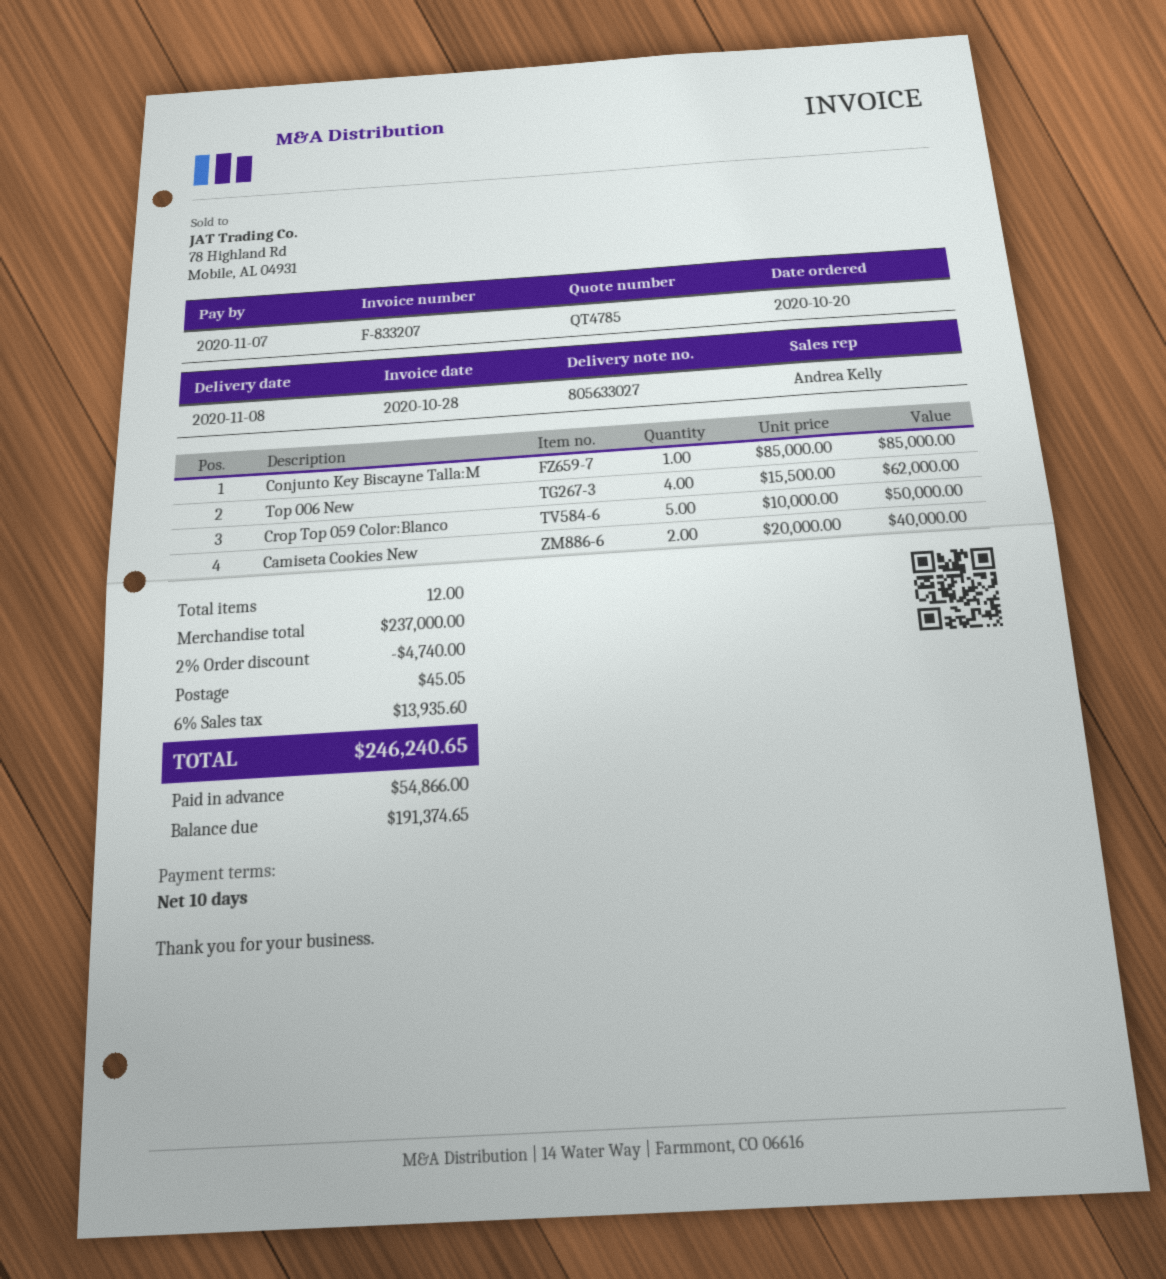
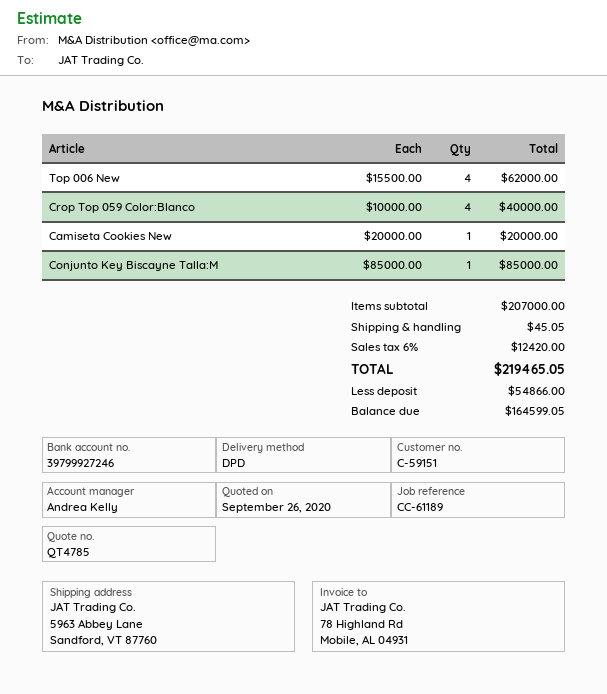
Crop Top 059 Color:Blanco: 5 x 10000.00 = 50000.00 -> 4 x 10000.00 = 40000.00
Camiseta Cookies New: 2 x 20000.00 = 40000.00 -> 1 x 20000.00 = 20000.00
subtotal: 237000.00 -> 207000.00
discount: 2% = 4740.00 -> none
tax: 6% = 13935.60 -> 6% = 12420.00
total: 246240.65 -> 219465.05
balance: 191374.65 -> 164599.05

